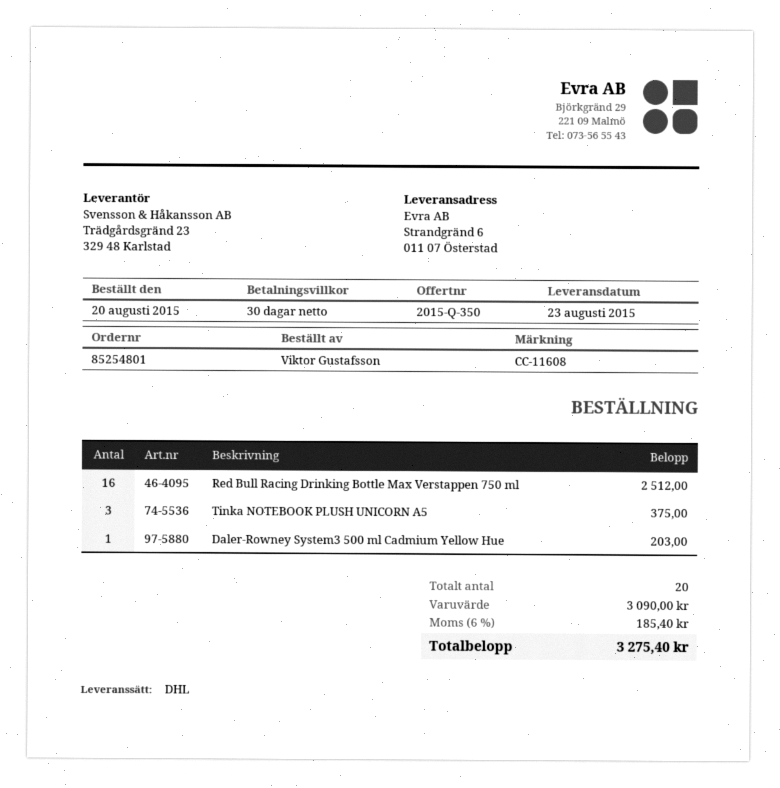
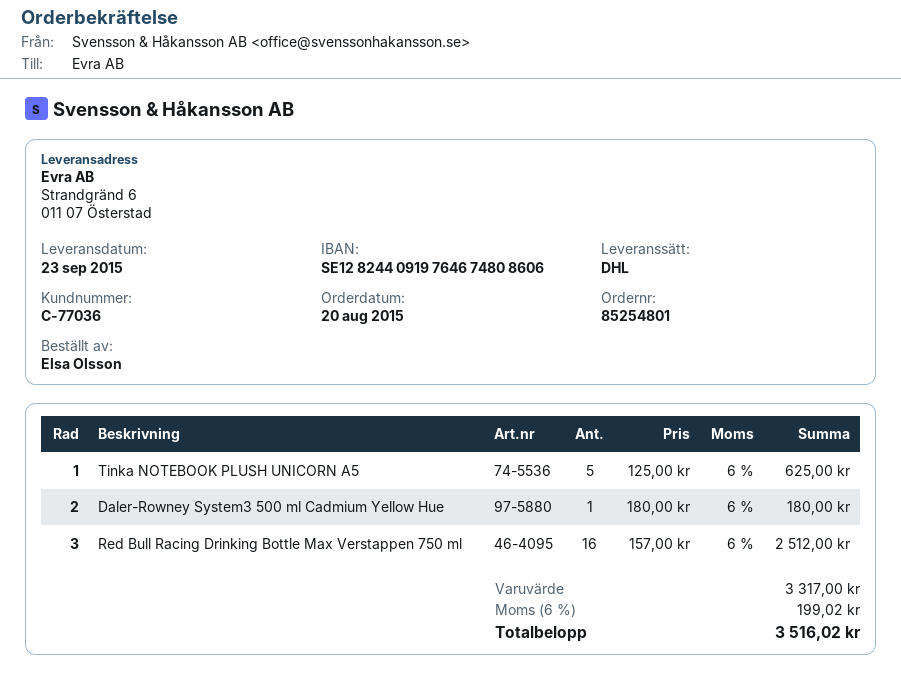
delivery date: 2015-08-23 -> 2015-09-23
ordered by: Viktor Gustafsson -> Elsa Olsson
Tinka NOTEBOOK PLUSH UNICORN A5: 3 for 375.00 -> 5 for 625.00
Daler-Rowney System3 500 ml Cadmium Yellow Hue: 1 for 203.00 -> 1 for 180.00
subtotal: 3090.00 -> 3317.00
tax: 6% = 185.40 -> 6% = 199.02
total: 3275.40 -> 3516.02

